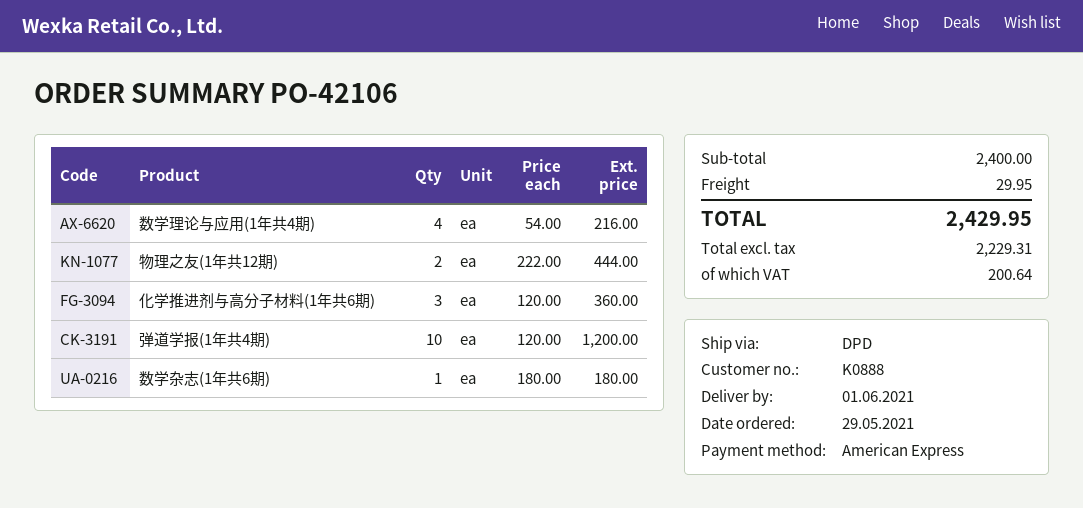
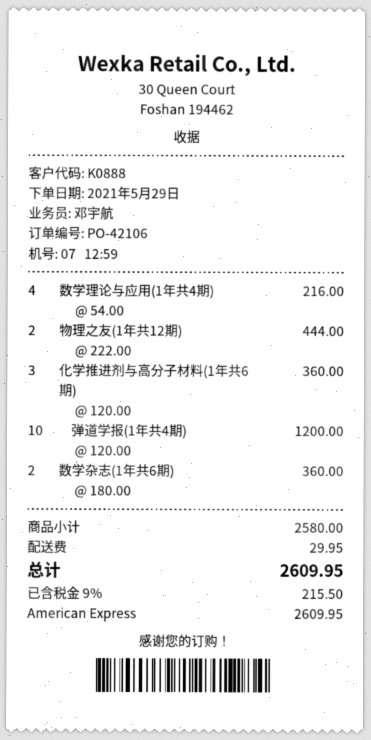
数学杂志(1年共6期): 1 x 180.00 = 180.00 -> 2 x 180.00 = 360.00
subtotal: 2400.00 -> 2580.00
tax: 200.64 -> 215.50
total: 2429.95 -> 2609.95

